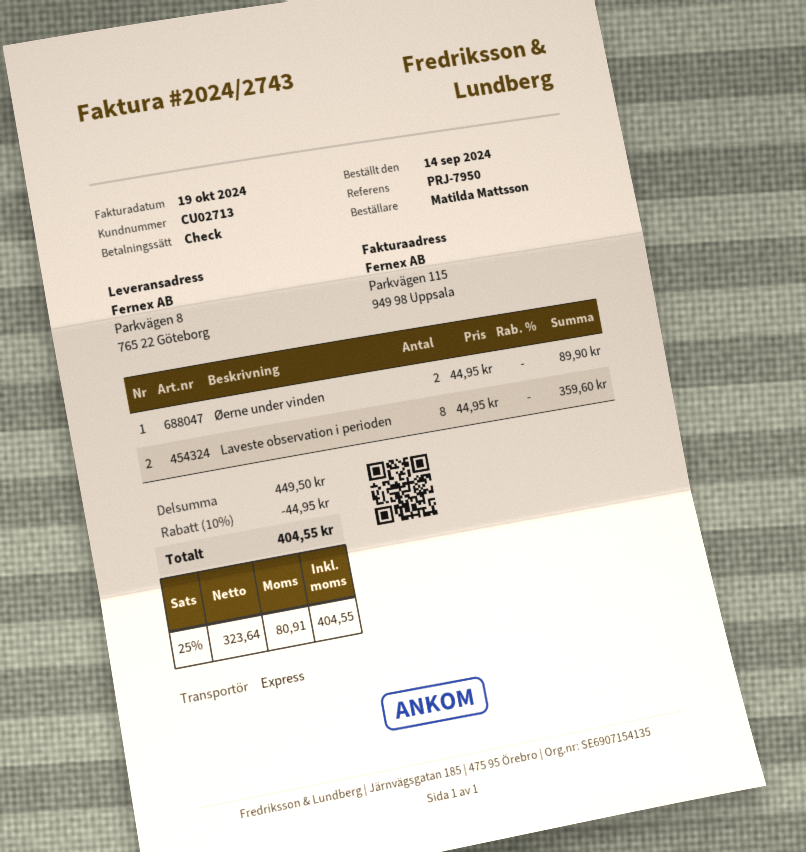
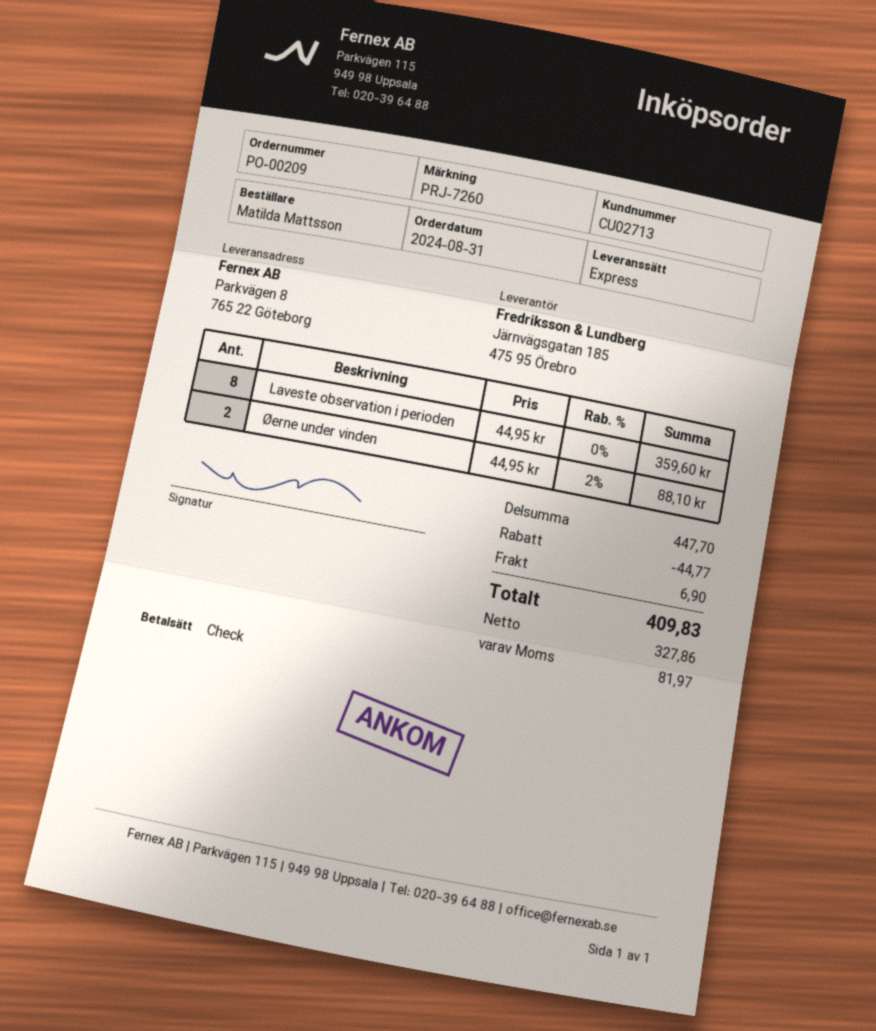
order date: 2024-09-14 -> 2024-08-31
reference: PRJ-7950 -> PRJ-7260
Øerne under vinden: 2 x 44.95 = 89.90 -> 2 x 44.95 - 2% = 88.10
subtotal: 449.50 -> 447.70
discount: 44.95 -> 44.77
shipping: none -> 6.90
net: 323.64 -> 327.86
tax: 80.91 -> 81.97
total: 404.55 -> 409.83

